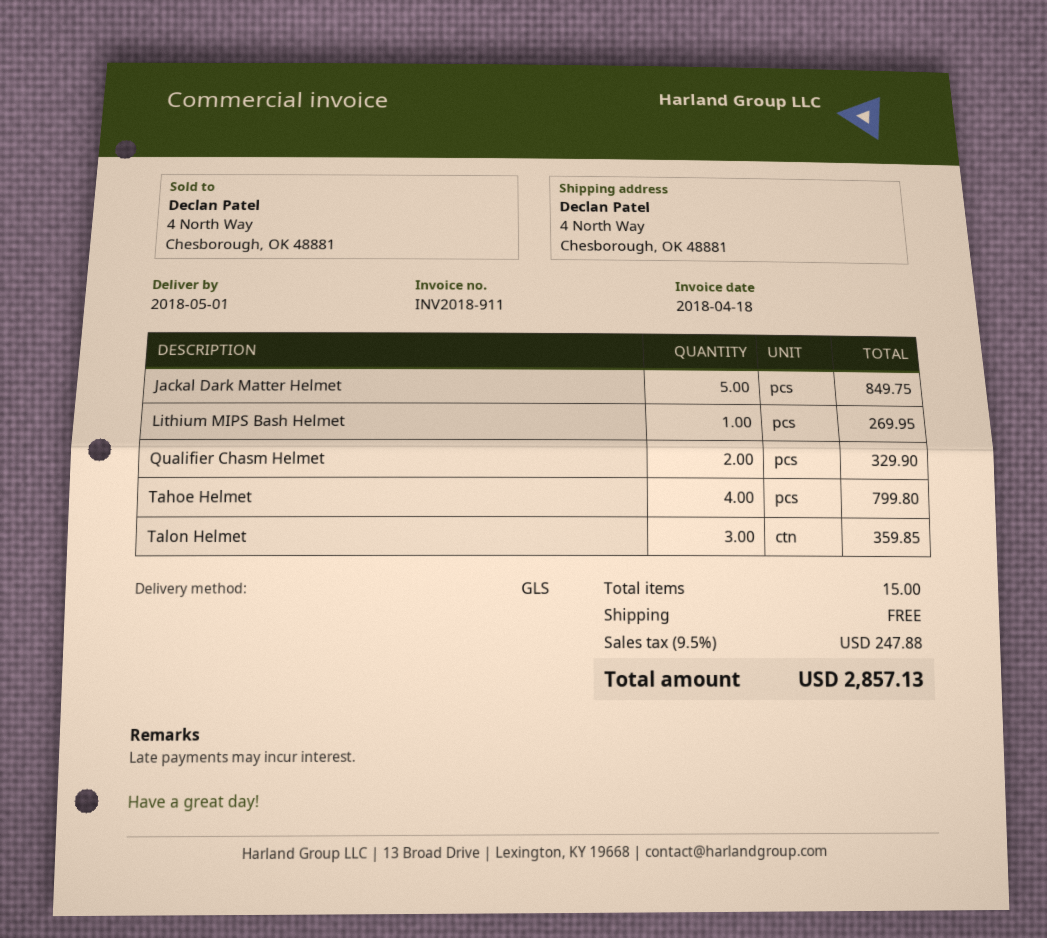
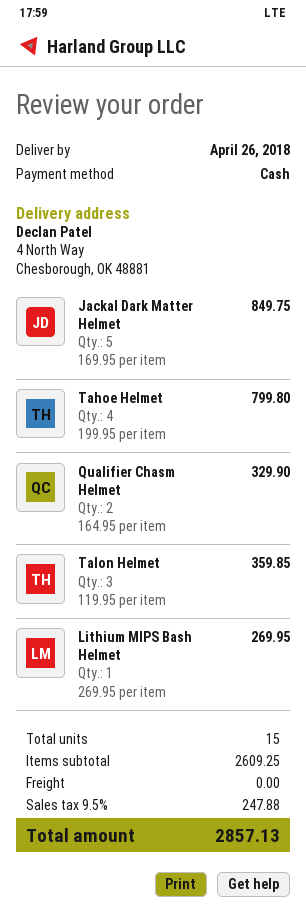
delivery date: 2018-05-01 -> 2018-04-26

